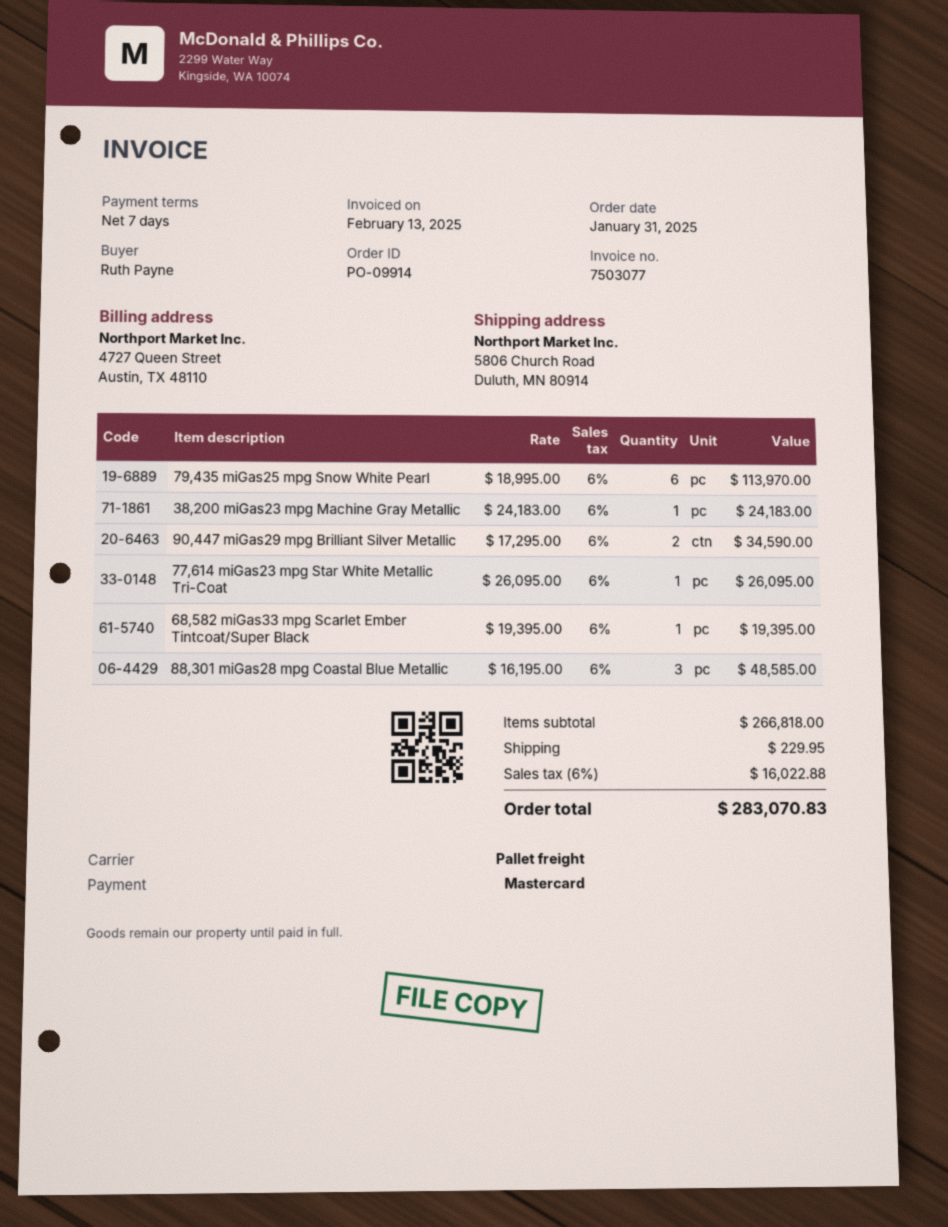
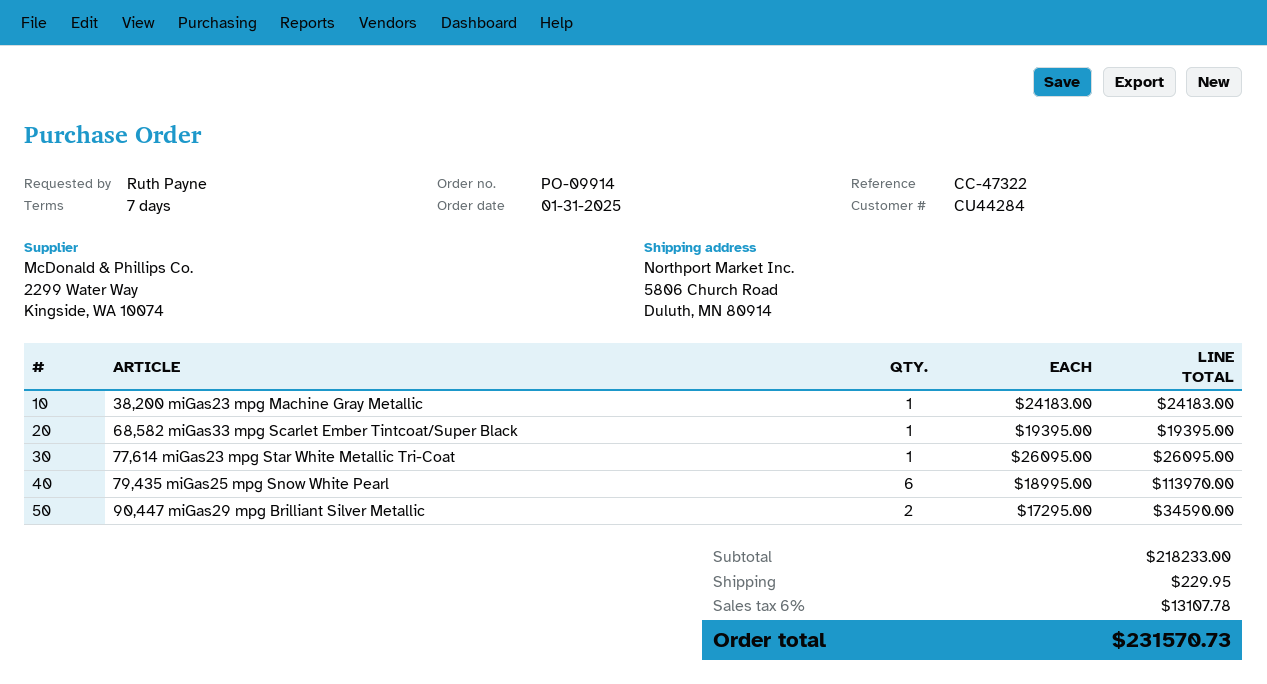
88,301 miGas28 mpg Coastal Blue Metallic: 3 x 16195.00 = 48585.00 -> none
subtotal: 266818.00 -> 218233.00
tax: 6% = 16022.88 -> 6% = 13107.78
total: 283070.83 -> 231570.73

